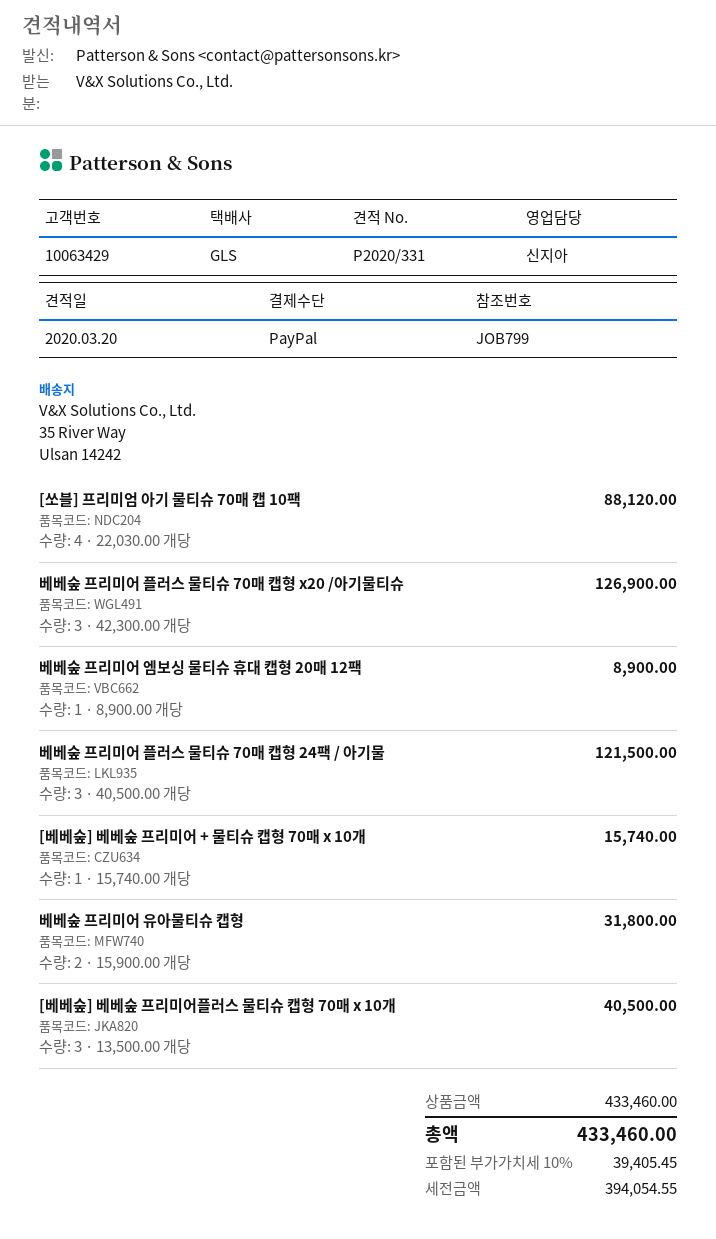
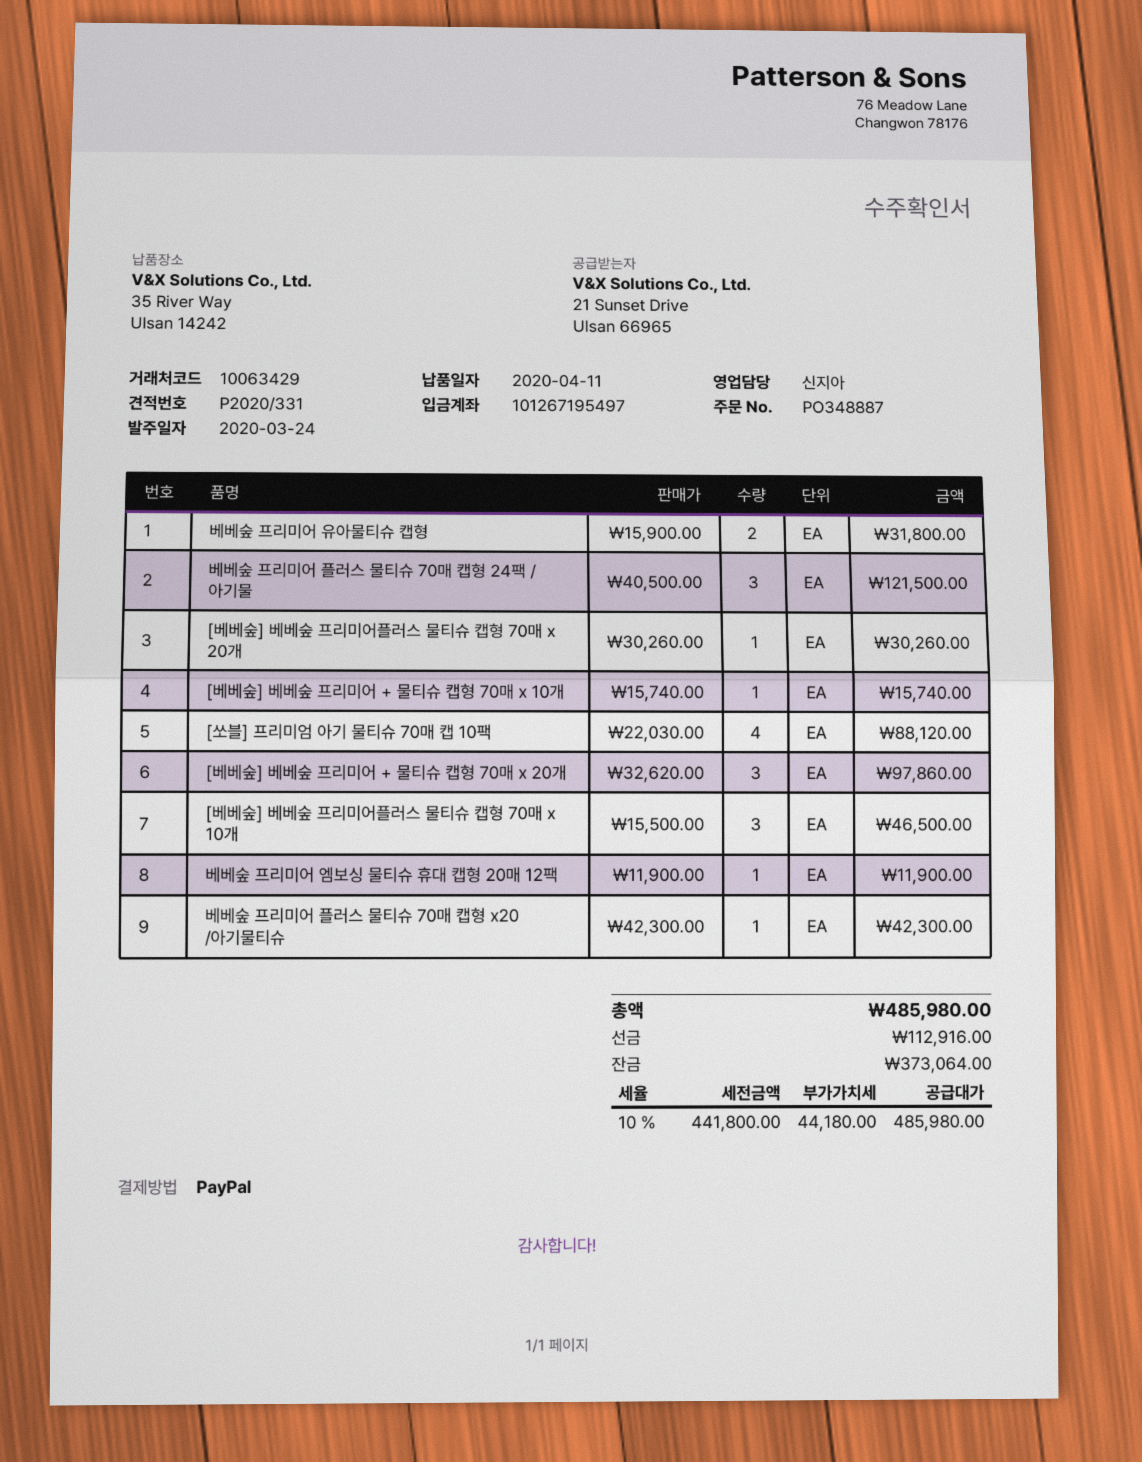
베베숲 프리미어 플러스 물티슈 70매 캡형 x20 /아기물티슈: 3 x 42300.00 = 126900.00 -> 1 x 42300.00 = 42300.00
베베숲 프리미어 엠보싱 물티슈 휴대 캡형 20매 12팩: 1 x 8900.00 = 8900.00 -> 1 x 11900.00 = 11900.00
[베베숲] 베베숲 프리미어플러스 물티슈 캡형 70매 x 10개: 3 x 13500.00 = 40500.00 -> 3 x 15500.00 = 46500.00
[베베숲] 베베숲 프리미어플러스 물티슈 캡형 70매 x 20개: none -> 1 x 30260.00 = 30260.00
[베베숲] 베베숲 프리미어 + 물티슈 캡형 70매 x 20개: none -> 3 x 32620.00 = 97860.00
net: 394054.55 -> 441800.00
tax: 10% = 39405.45 -> 10% = 44180.00
total: 433460.00 -> 485980.00

